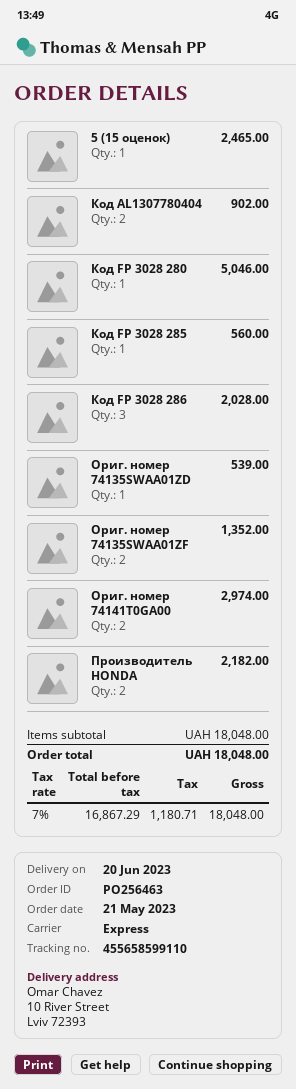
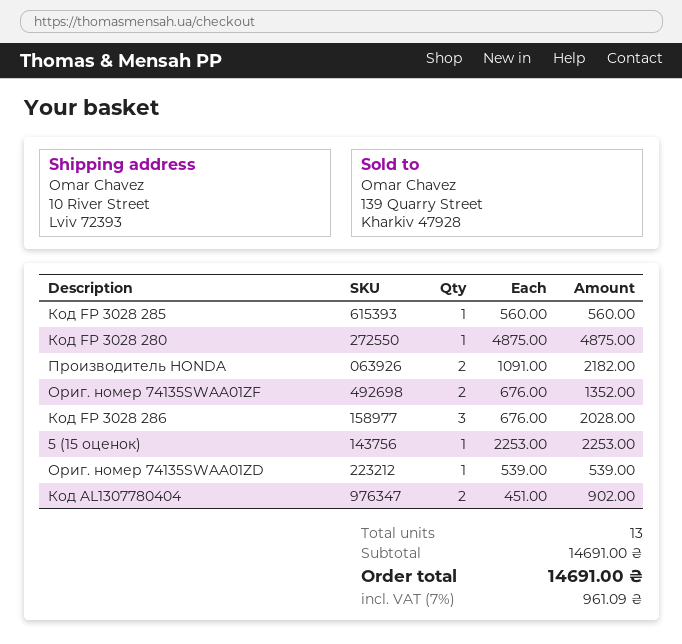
5 (15 оценок): 1 for 2465.00 -> 1 for 2253.00
Код FP 3028 280: 1 for 5046.00 -> 1 for 4875.00
Ориг. номер 74141T0GA00: 2 for 2974.00 -> none
subtotal: 18048.00 -> 14691.00
tax: 7% = 1180.71 -> 7% = 961.09
total: 18048.00 -> 14691.00

